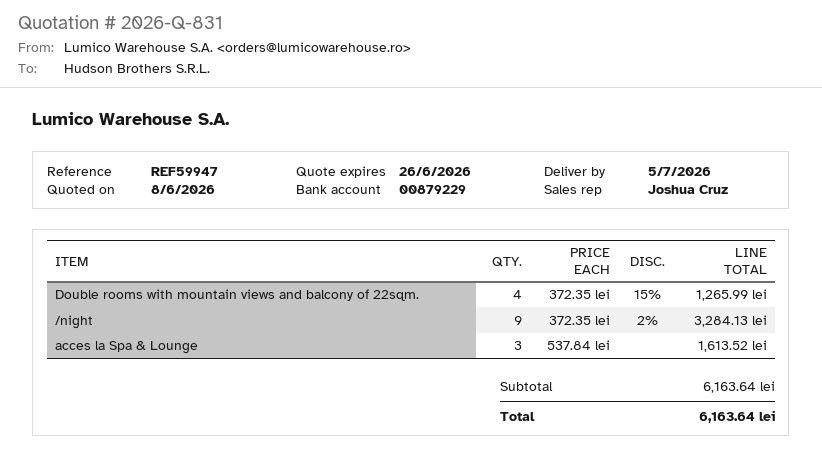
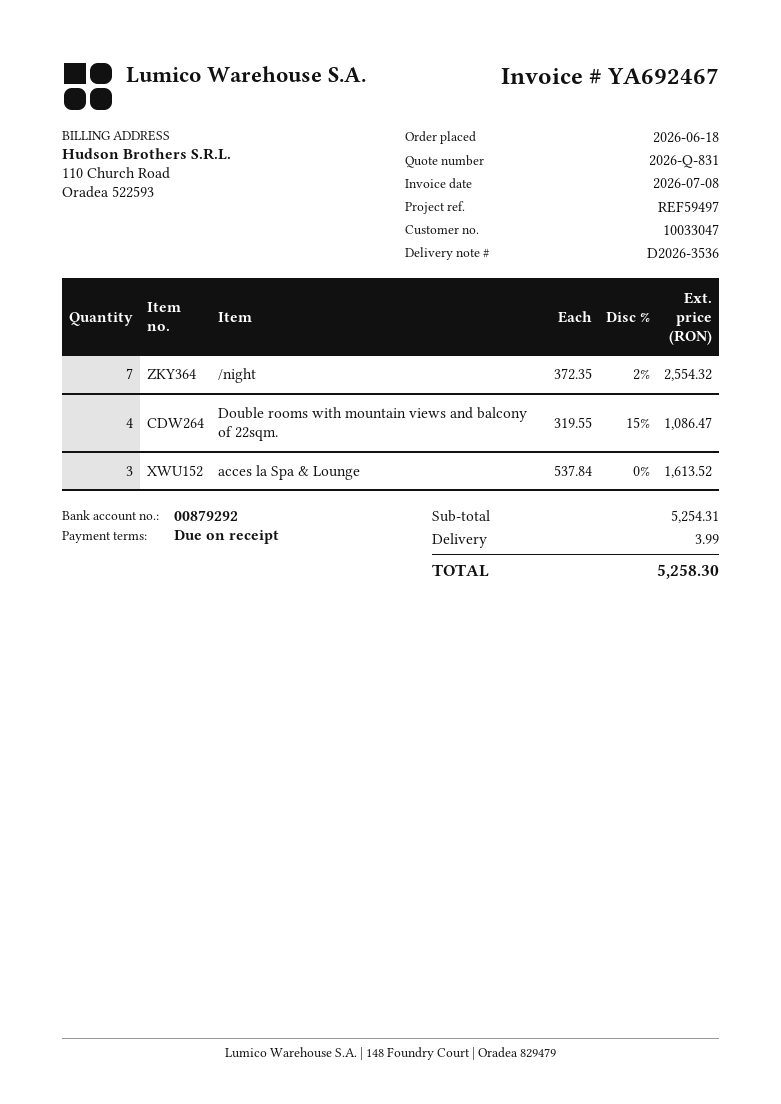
reference: REF59947 -> REF59497
bank account: 00879229 -> 00879292
Double rooms with mountain views and balcony of 22sqm.: 4 x 372.35 - 15% = 1265.99 -> 4 x 319.55 - 15% = 1086.47
/night: 9 x 372.35 - 2% = 3284.13 -> 7 x 372.35 - 2% = 2554.32
subtotal: 6163.64 -> 5254.31
shipping: none -> 3.99
total: 6163.64 -> 5258.30

